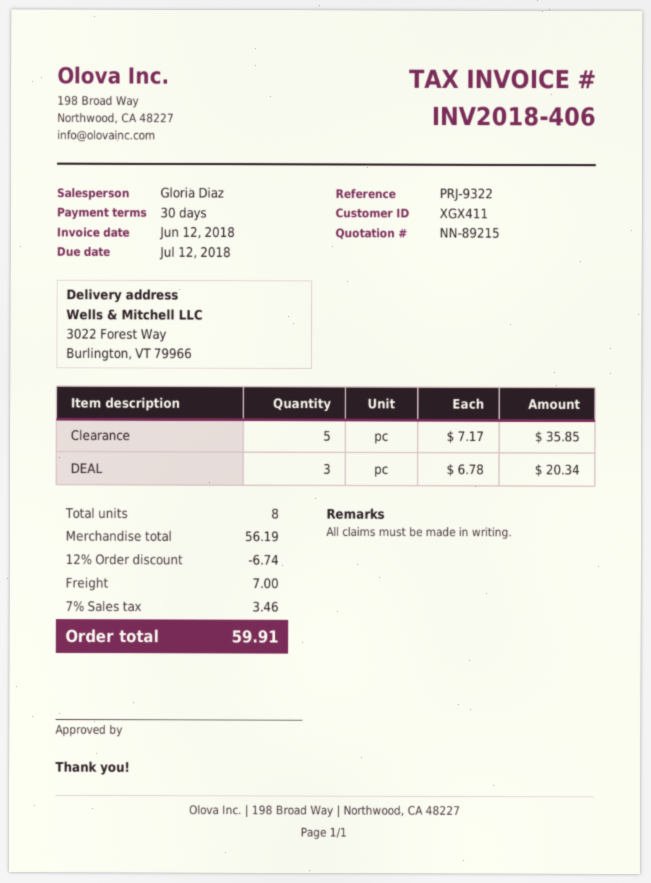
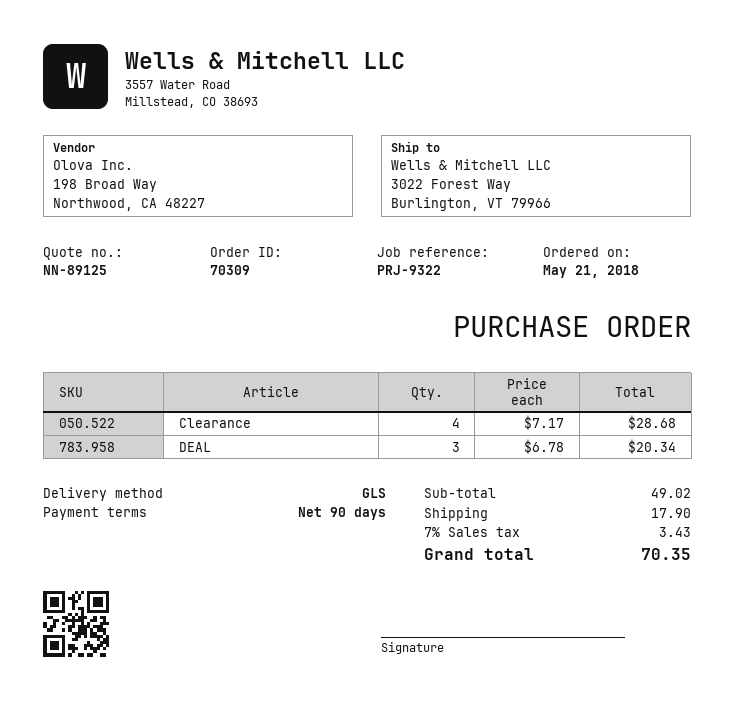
quote number: NN-89215 -> NN-89125
payment terms: 30 days -> 90 days
Clearance: 5 x 7.17 = 35.85 -> 4 x 7.17 = 28.68
subtotal: 56.19 -> 49.02
discount: 12% = 6.74 -> none
shipping: 7.00 -> 17.90
tax: 7% = 3.46 -> 7% = 3.43
total: 59.91 -> 70.35

